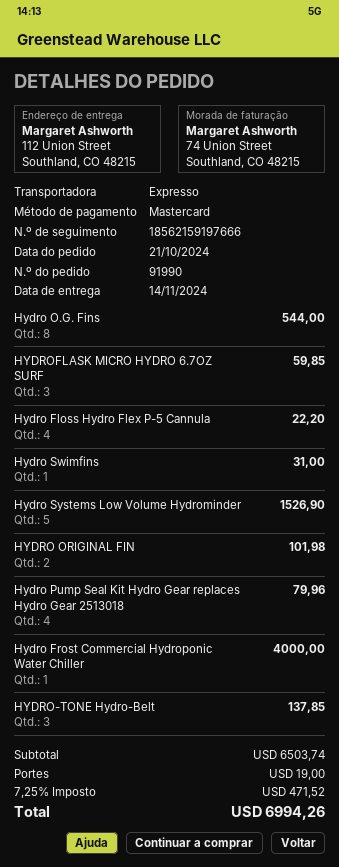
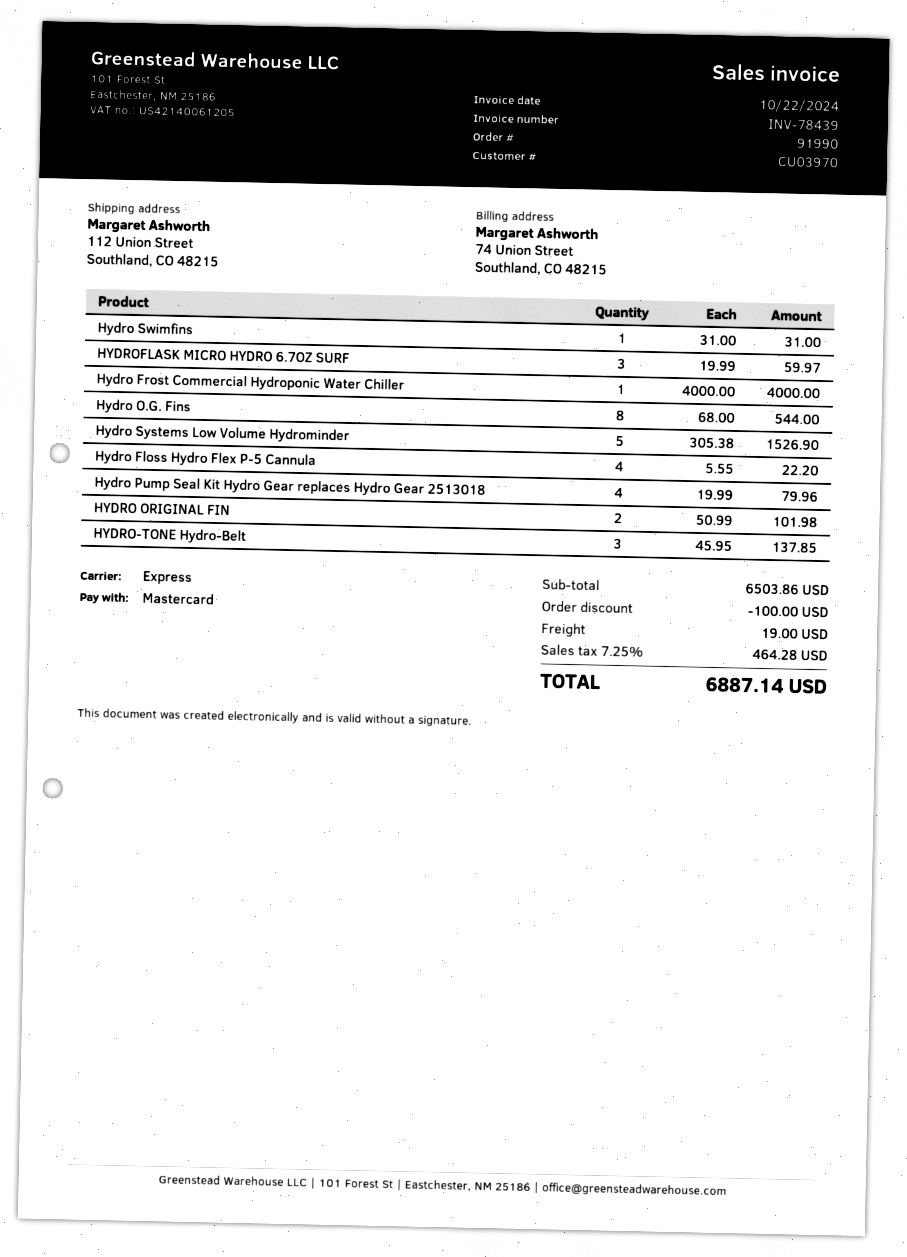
HYDROFLASK MICRO HYDRO 6.7OZ SURF: 3 for 59.85 -> 3 for 59.97
subtotal: 6503.74 -> 6503.86
discount: none -> 100.00
tax: 7.25% = 471.52 -> 7.25% = 464.28
total: 6994.26 -> 6887.14

